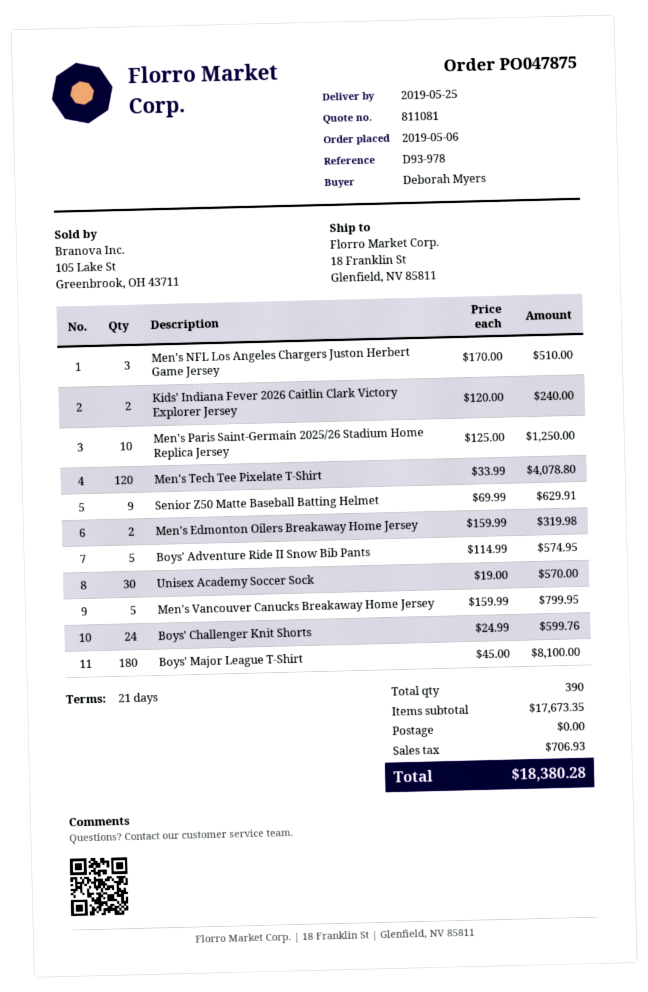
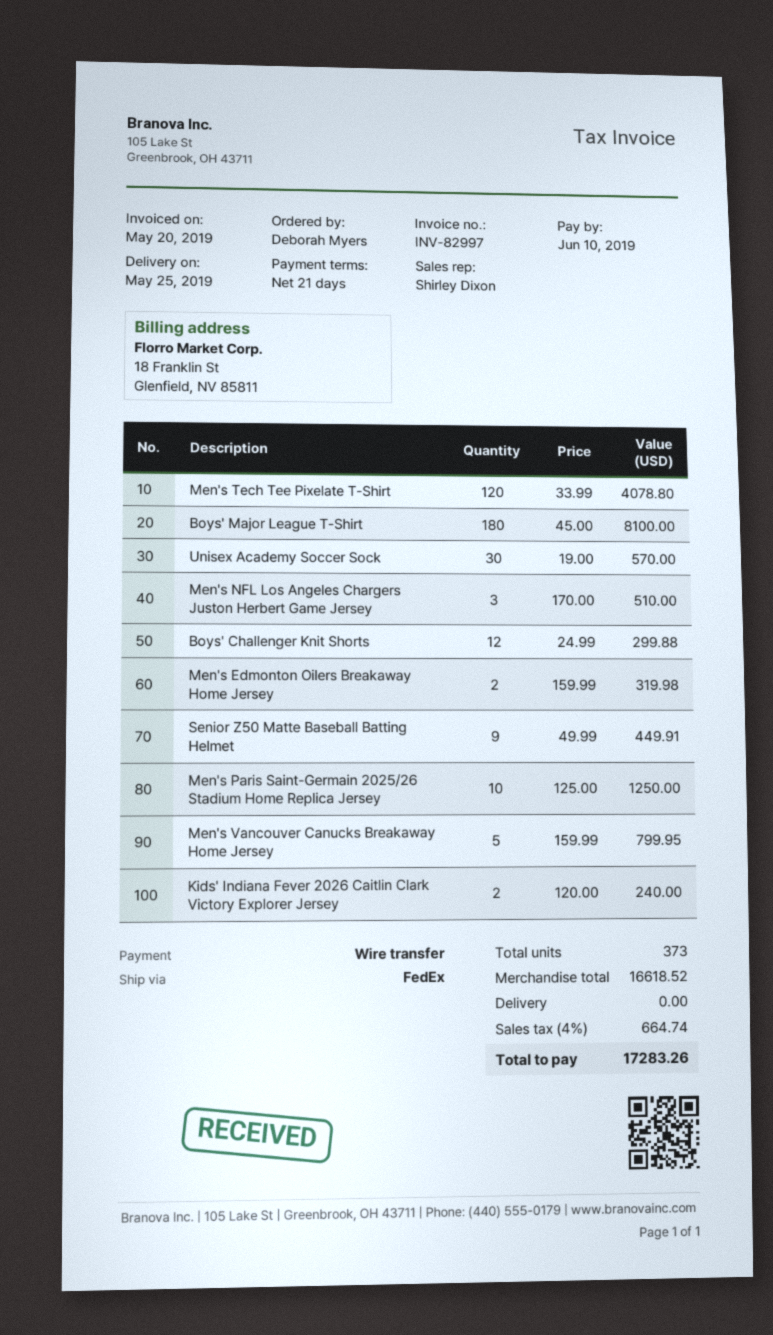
Senior Z50 Matte Baseball Batting Helmet: 9 x 69.99 = 629.91 -> 9 x 49.99 = 449.91
Boys' Adventure Ride II Snow Bib Pants: 5 x 114.99 = 574.95 -> none
Boys' Challenger Knit Shorts: 24 x 24.99 = 599.76 -> 12 x 24.99 = 299.88
total quantity: 390 -> 373
subtotal: 17673.35 -> 16618.52
tax: 706.93 -> 664.74
total: 18380.28 -> 17283.26

